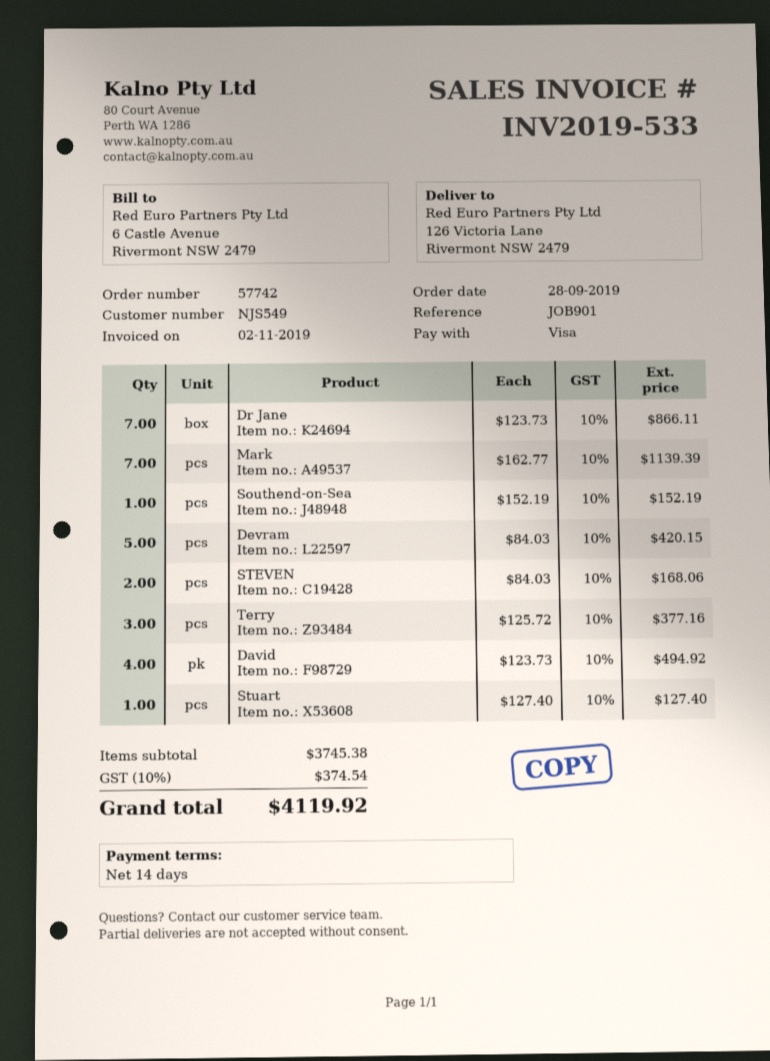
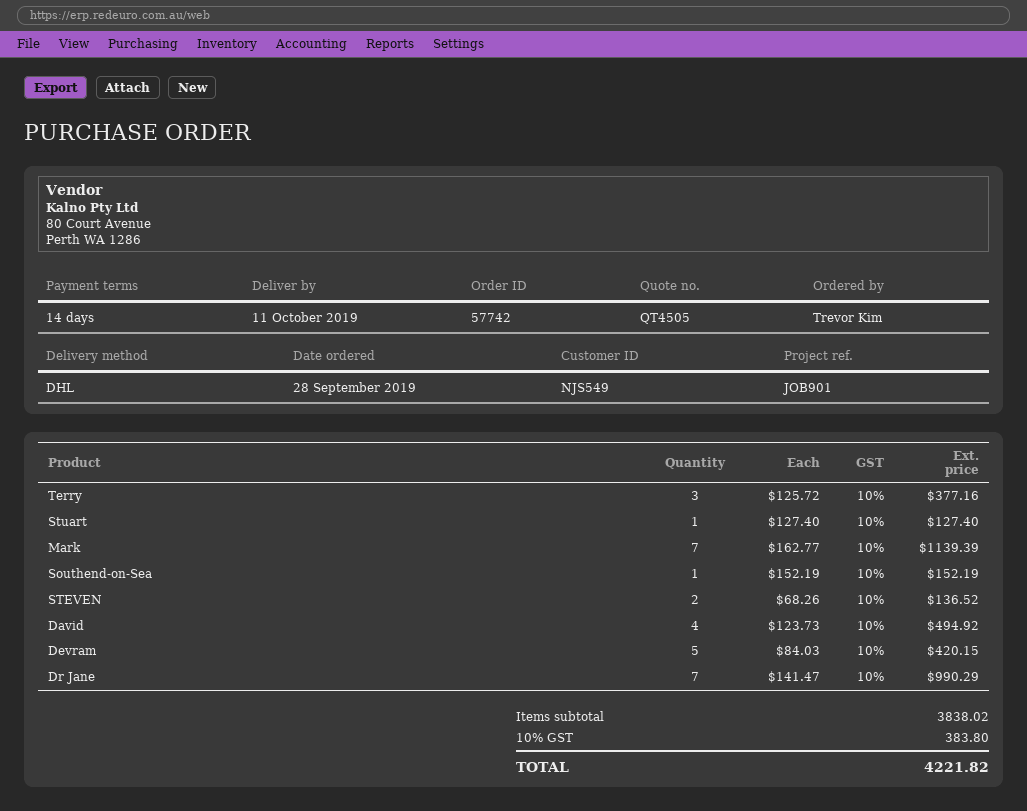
Dr Jane: 7 x 123.73 = 866.11 -> 7 x 141.47 = 990.29
STEVEN: 2 x 84.03 = 168.06 -> 2 x 68.26 = 136.52
subtotal: 3745.38 -> 3838.02
tax: 10% = 374.54 -> 10% = 383.80
total: 4119.92 -> 4221.82

